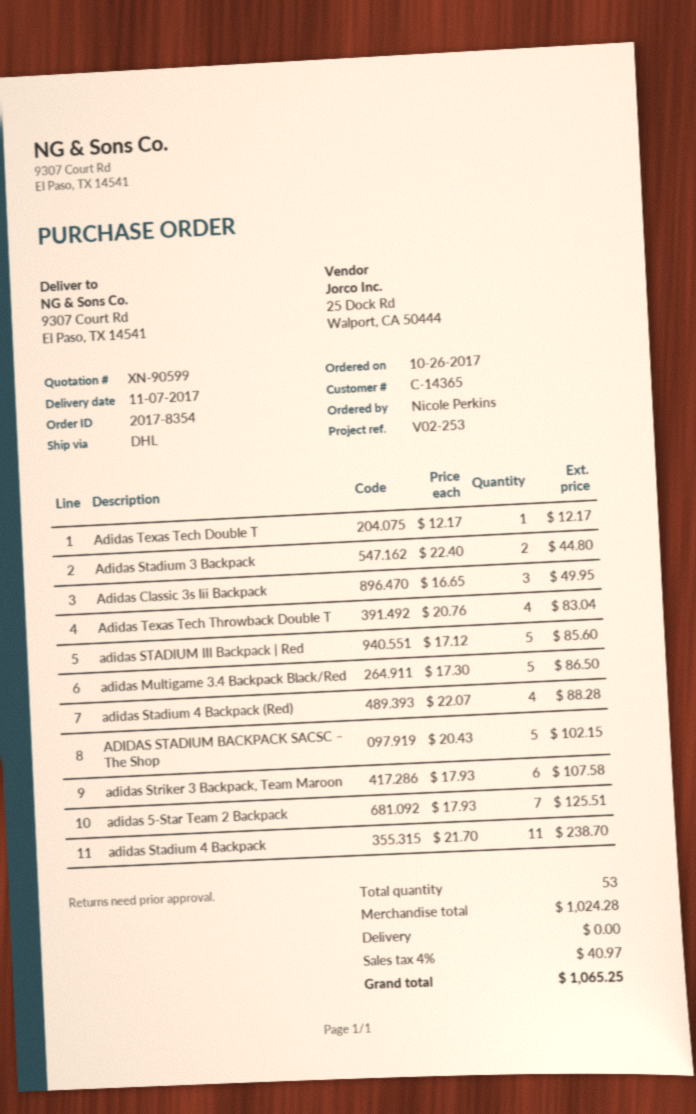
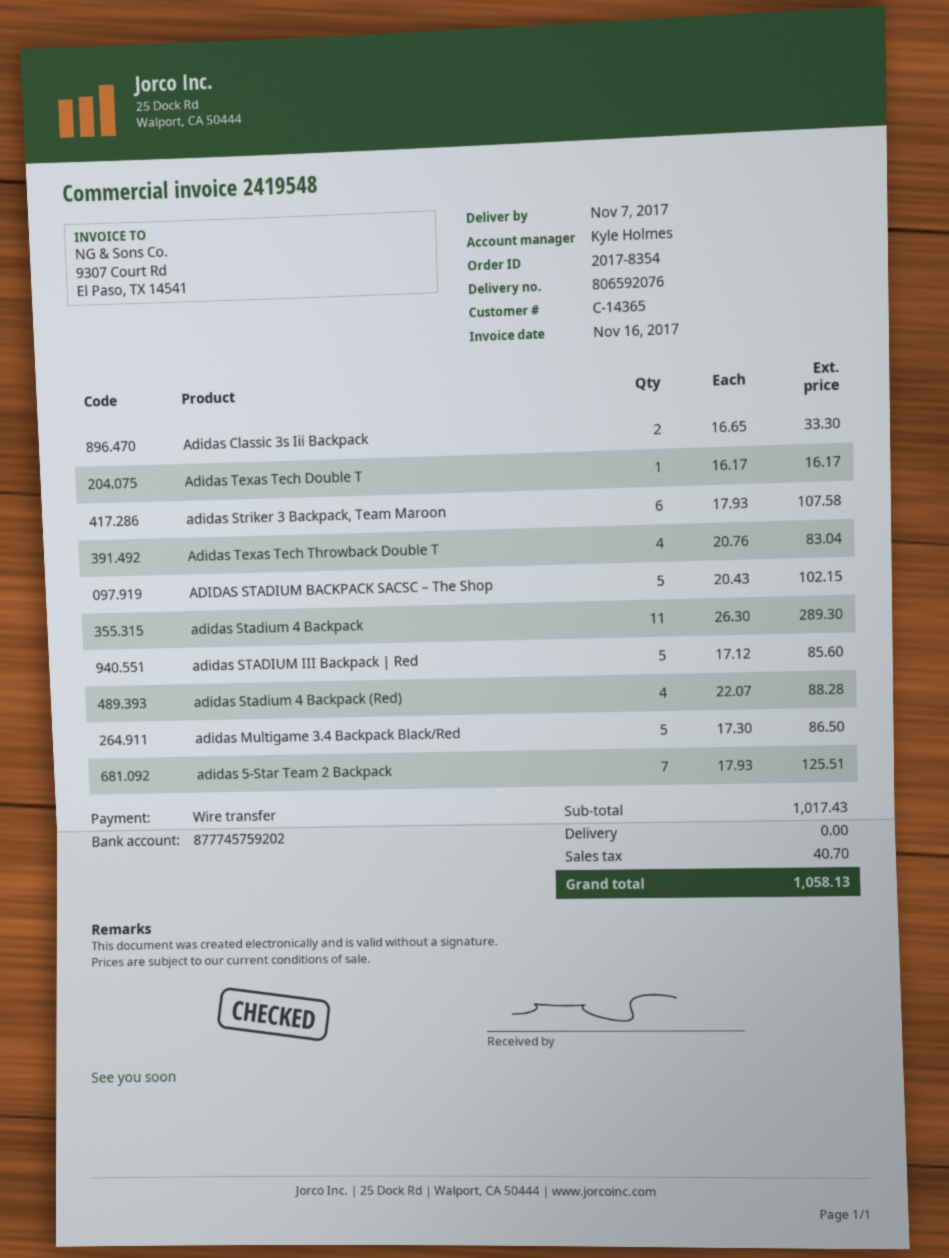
Adidas Texas Tech Double T: 1 x 12.17 = 12.17 -> 1 x 16.17 = 16.17
Adidas Stadium 3 Backpack: 2 x 22.40 = 44.80 -> none
Adidas Classic 3s Iii Backpack: 3 x 16.65 = 49.95 -> 2 x 16.65 = 33.30
adidas Stadium 4 Backpack: 11 x 21.70 = 238.70 -> 11 x 26.30 = 289.30
subtotal: 1024.28 -> 1017.43
tax: 40.97 -> 40.70
total: 1065.25 -> 1058.13

